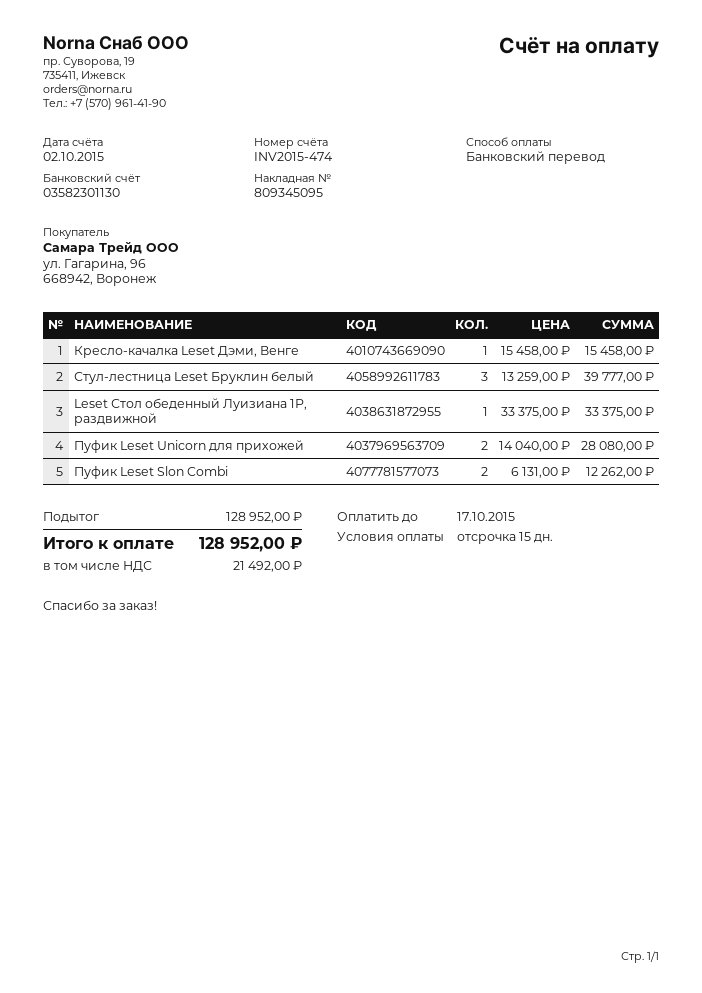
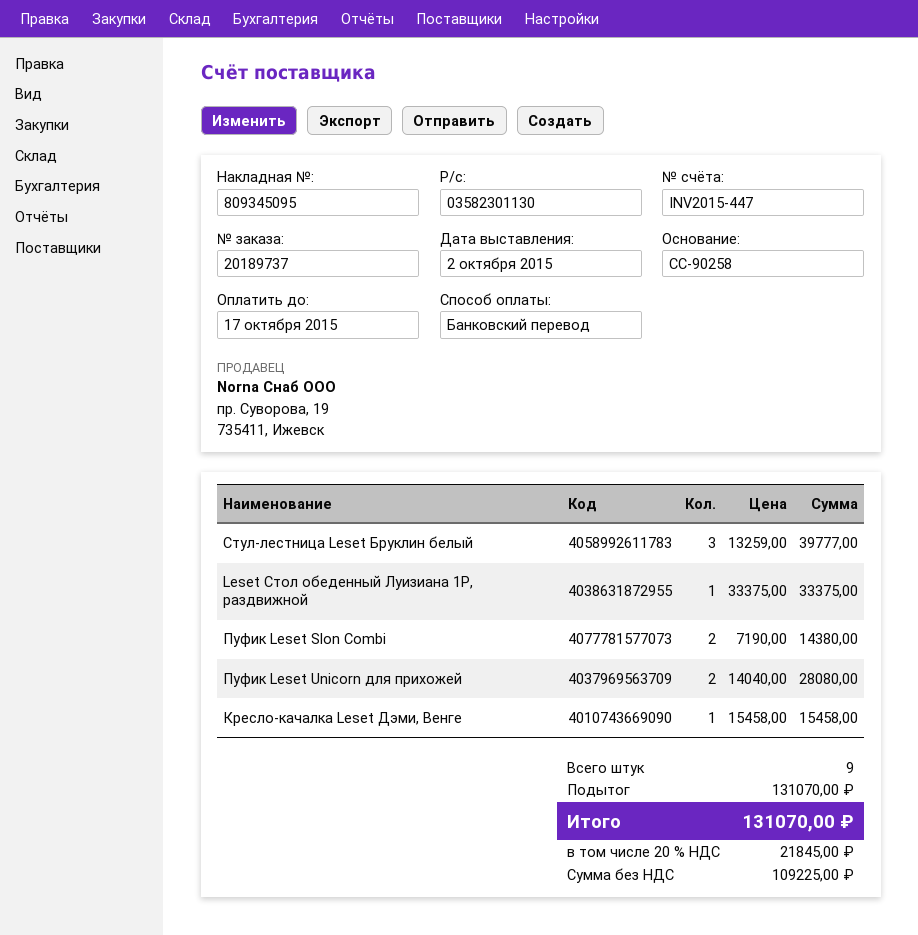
invoice number: INV2015-474 -> INV2015-447
Пуфик Leset Slon Combi: 2 x 6131.00 = 12262.00 -> 2 x 7190.00 = 14380.00
subtotal: 128952.00 -> 131070.00
tax: 21492.00 -> 21845.00
total: 128952.00 -> 131070.00

